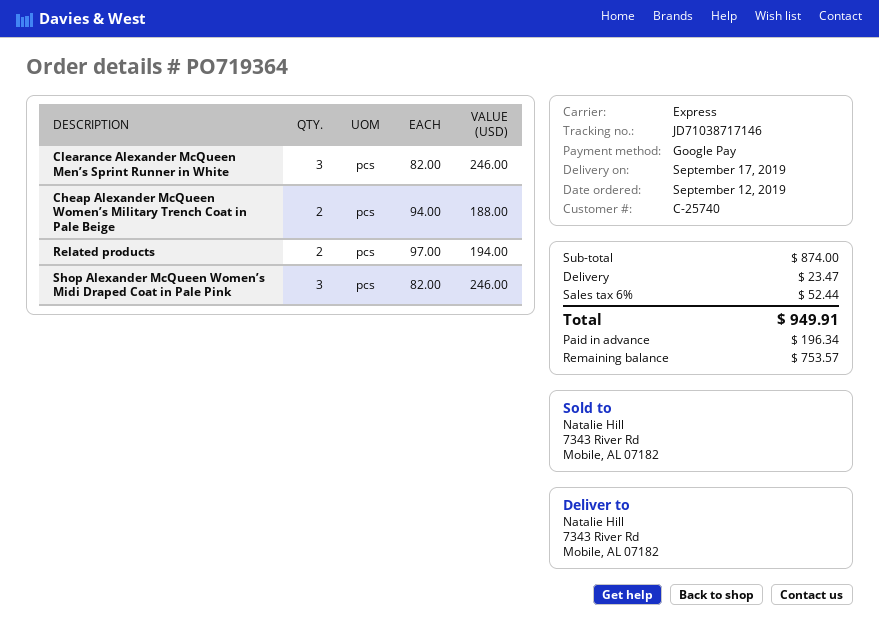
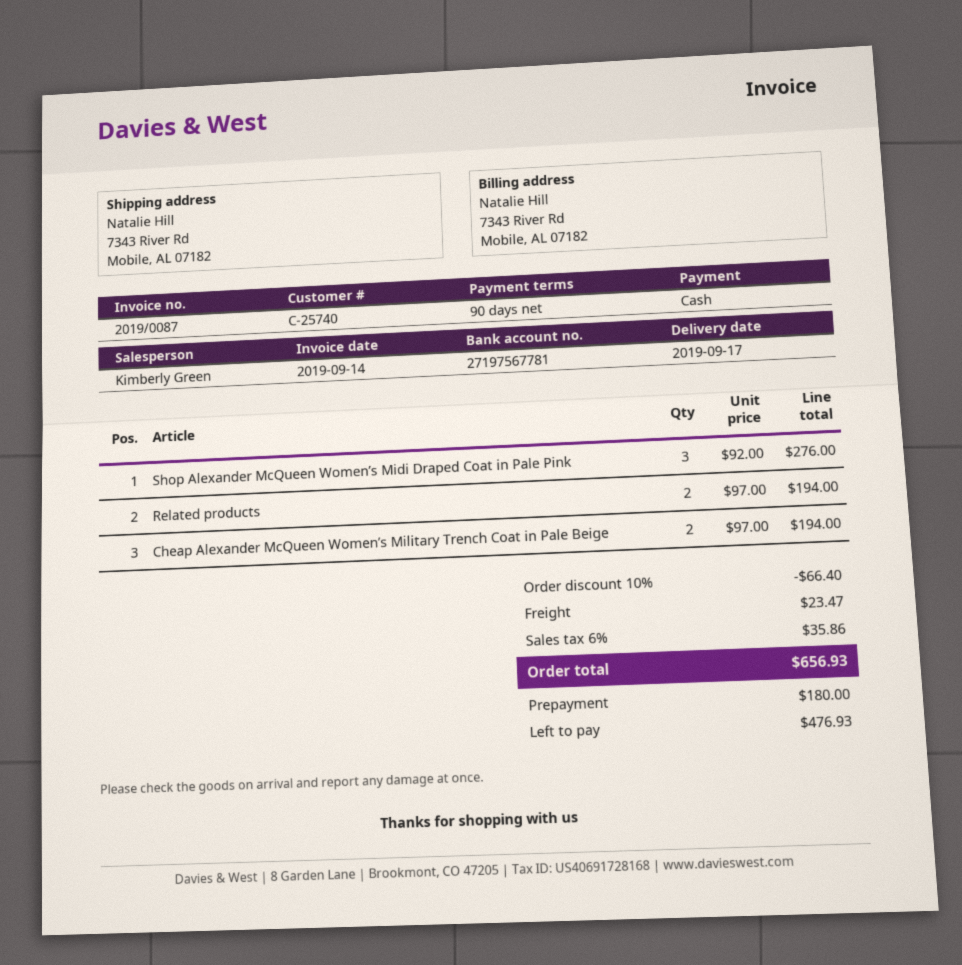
payment method: Google Pay -> cash
Clearance Alexander McQueen Men’s Sprint Runner in White: 3 x 82.00 = 246.00 -> none
Cheap Alexander McQueen Women’s Military Trench Coat in Pale Beige: 2 x 94.00 = 188.00 -> 2 x 97.00 = 194.00
Shop Alexander McQueen Women’s Midi Draped Coat in Pale Pink: 3 x 82.00 = 246.00 -> 3 x 92.00 = 276.00
discount: none -> 10% = 66.40
tax: 6% = 52.44 -> 6% = 35.86
total: 949.91 -> 656.93
deposit: 196.34 -> 180.00
balance: 753.57 -> 476.93

